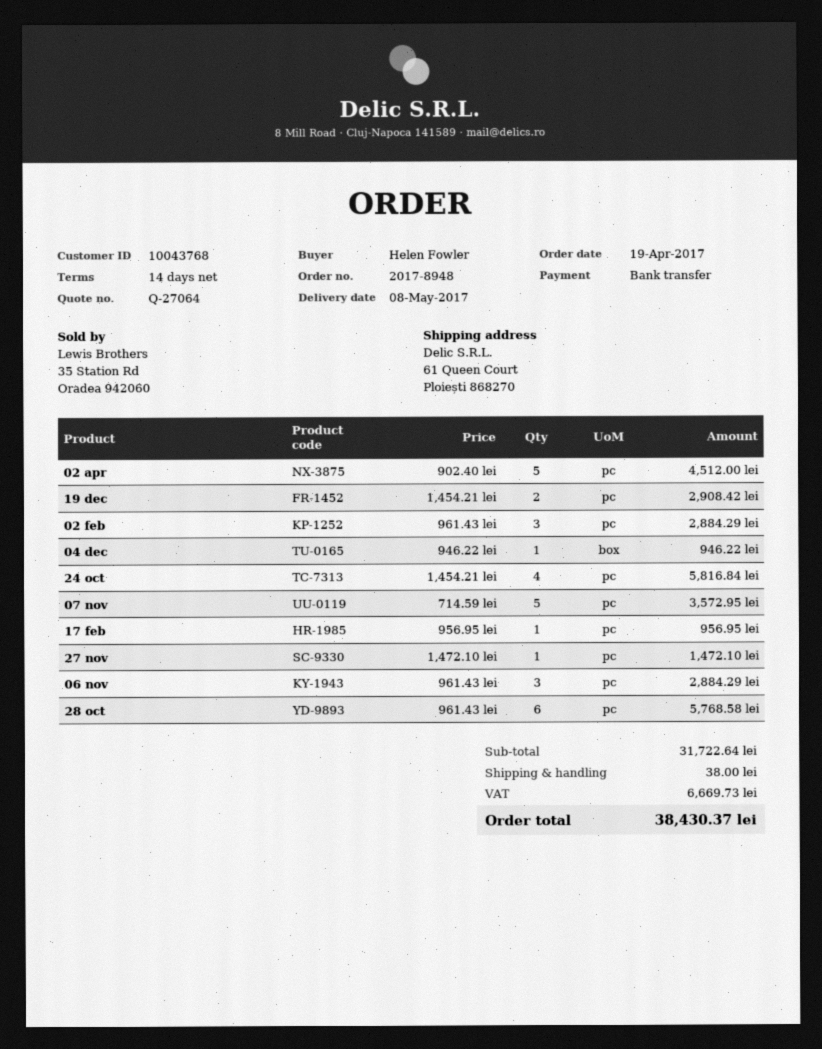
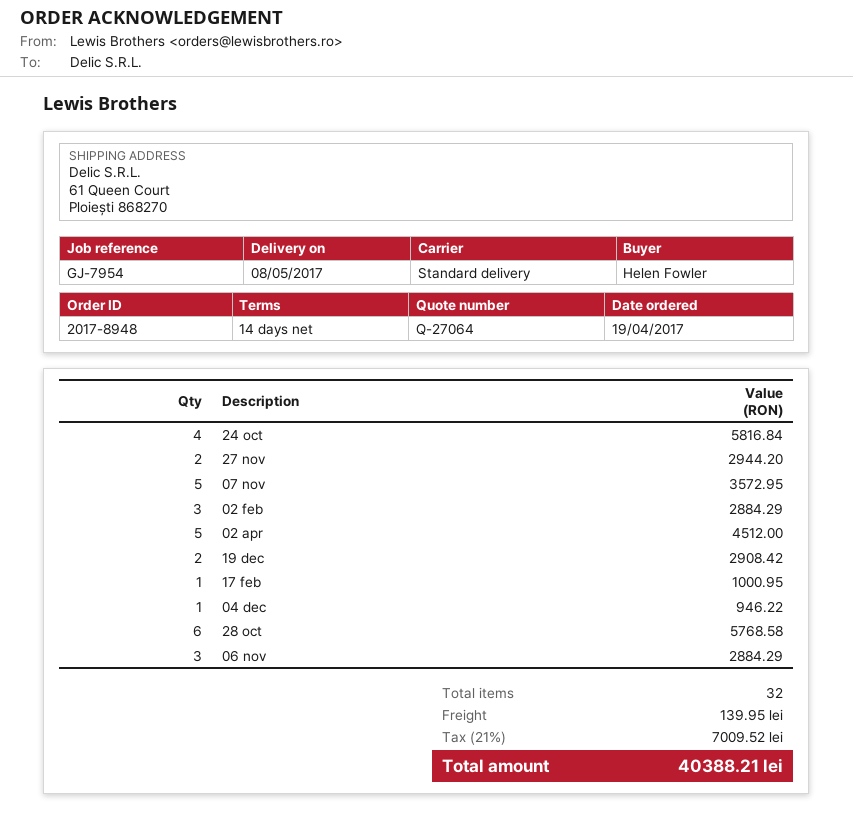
17 feb: 1 for 956.95 -> 1 for 1000.95
27 nov: 1 for 1472.10 -> 2 for 2944.20
shipping: 38.00 -> 139.95
tax: 6669.73 -> 7009.52
total: 38430.37 -> 40388.21

